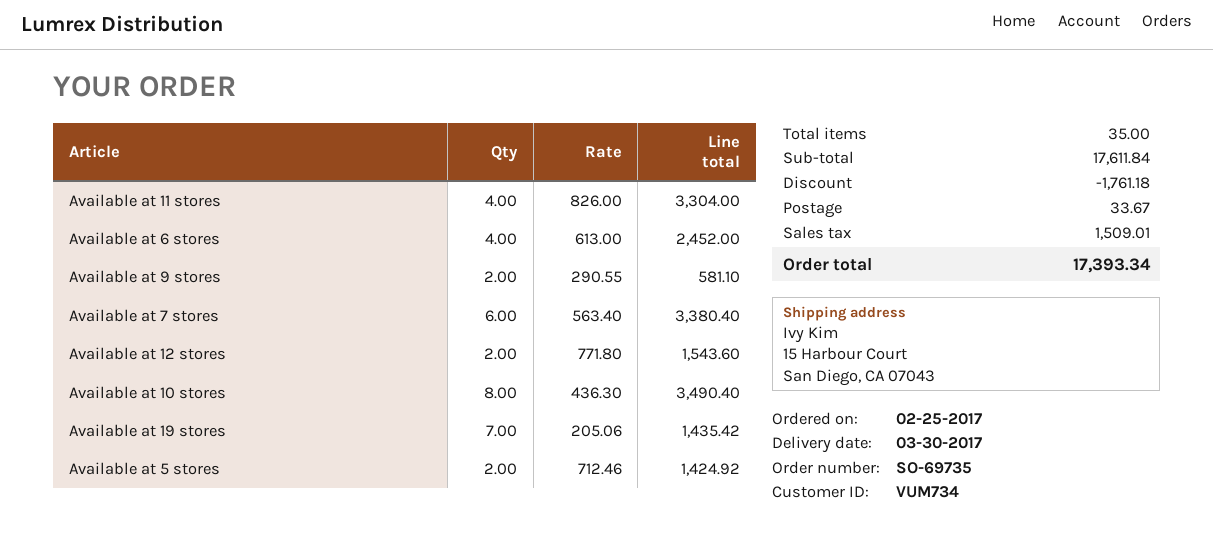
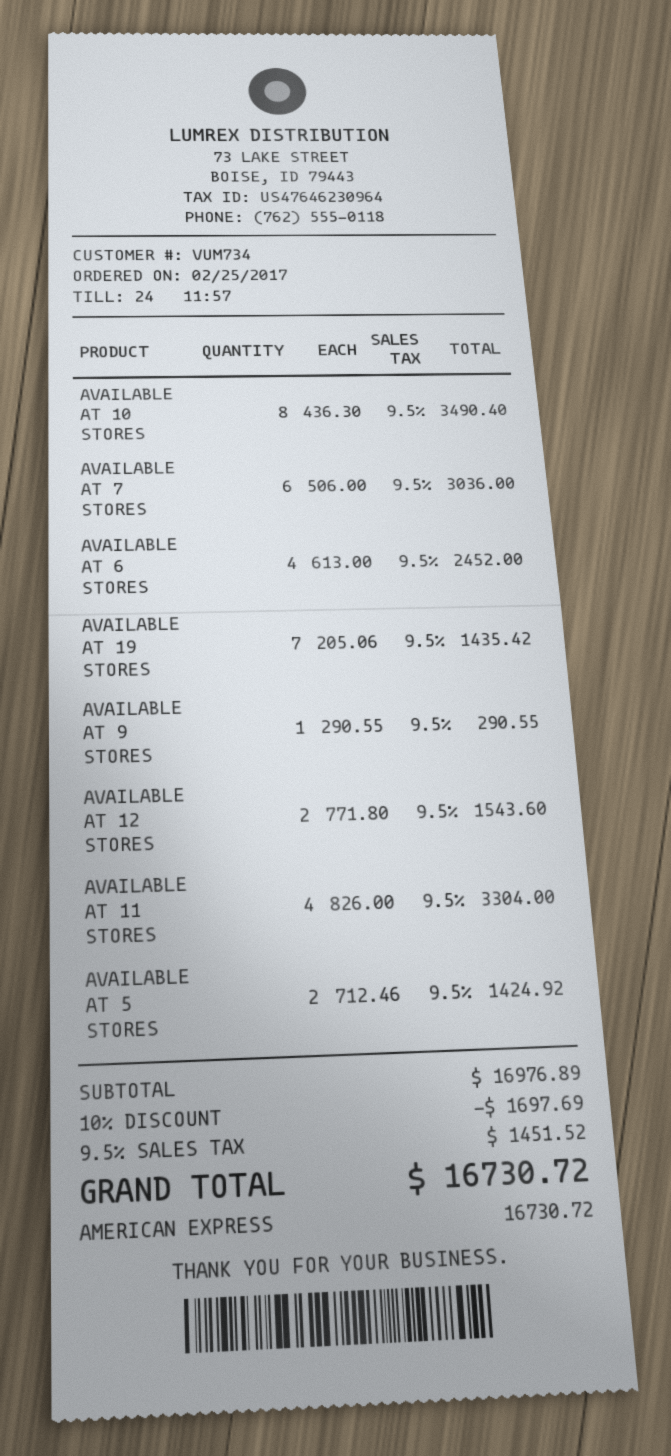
Available at 9 stores: 2 x 290.55 = 581.10 -> 1 x 290.55 = 290.55
Available at 7 stores: 6 x 563.40 = 3380.40 -> 6 x 506.00 = 3036.00
subtotal: 17611.84 -> 16976.89
discount: 1761.18 -> 1697.69
shipping: 33.67 -> none
tax: 1509.01 -> 1451.52
total: 17393.34 -> 16730.72

